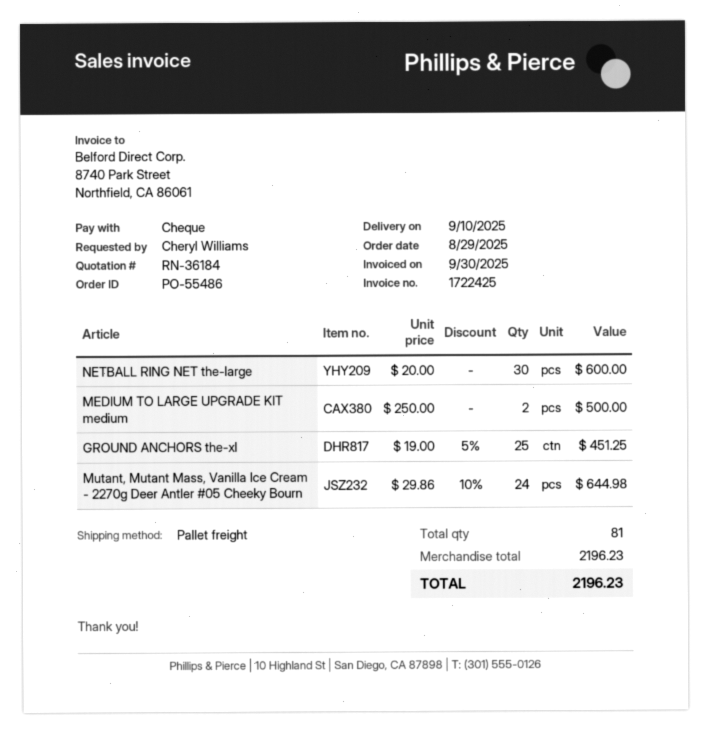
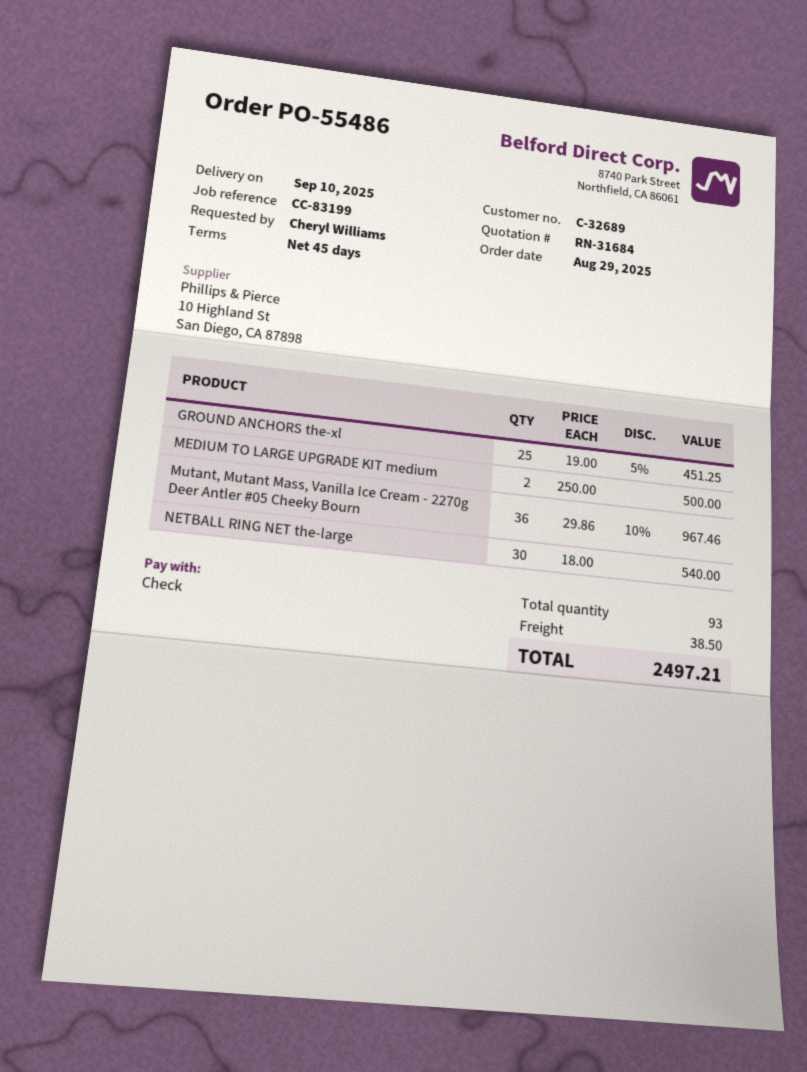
quote number: RN-36184 -> RN-31684
NETBALL RING NET the-large: 30 x 20.00 = 600.00 -> 30 x 18.00 = 540.00
Mutant, Mutant Mass, Vanilla Ice Cream - 2270g Deer Antler #05 Cheeky Bourn: 24 x 29.86 - 10% = 644.98 -> 36 x 29.86 - 10% = 967.46
total quantity: 81 -> 93
shipping: none -> 38.50
total: 2196.23 -> 2497.21

